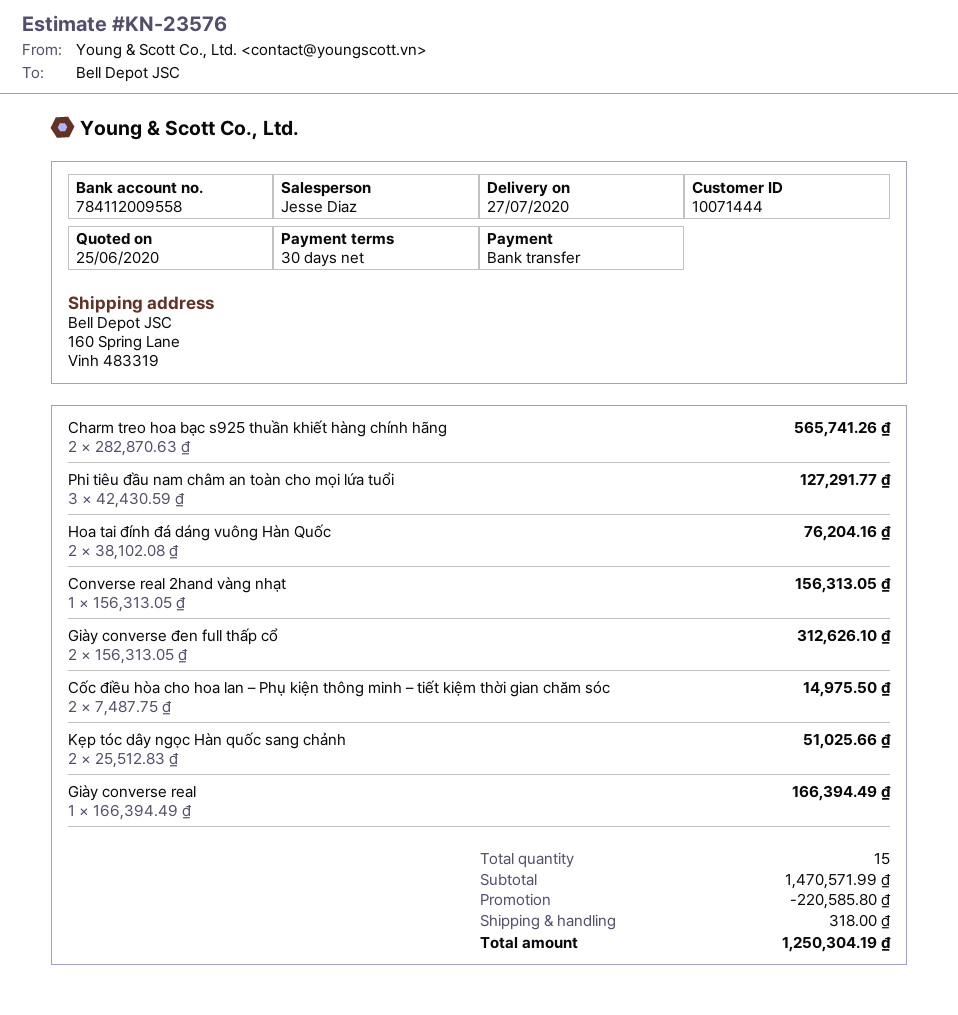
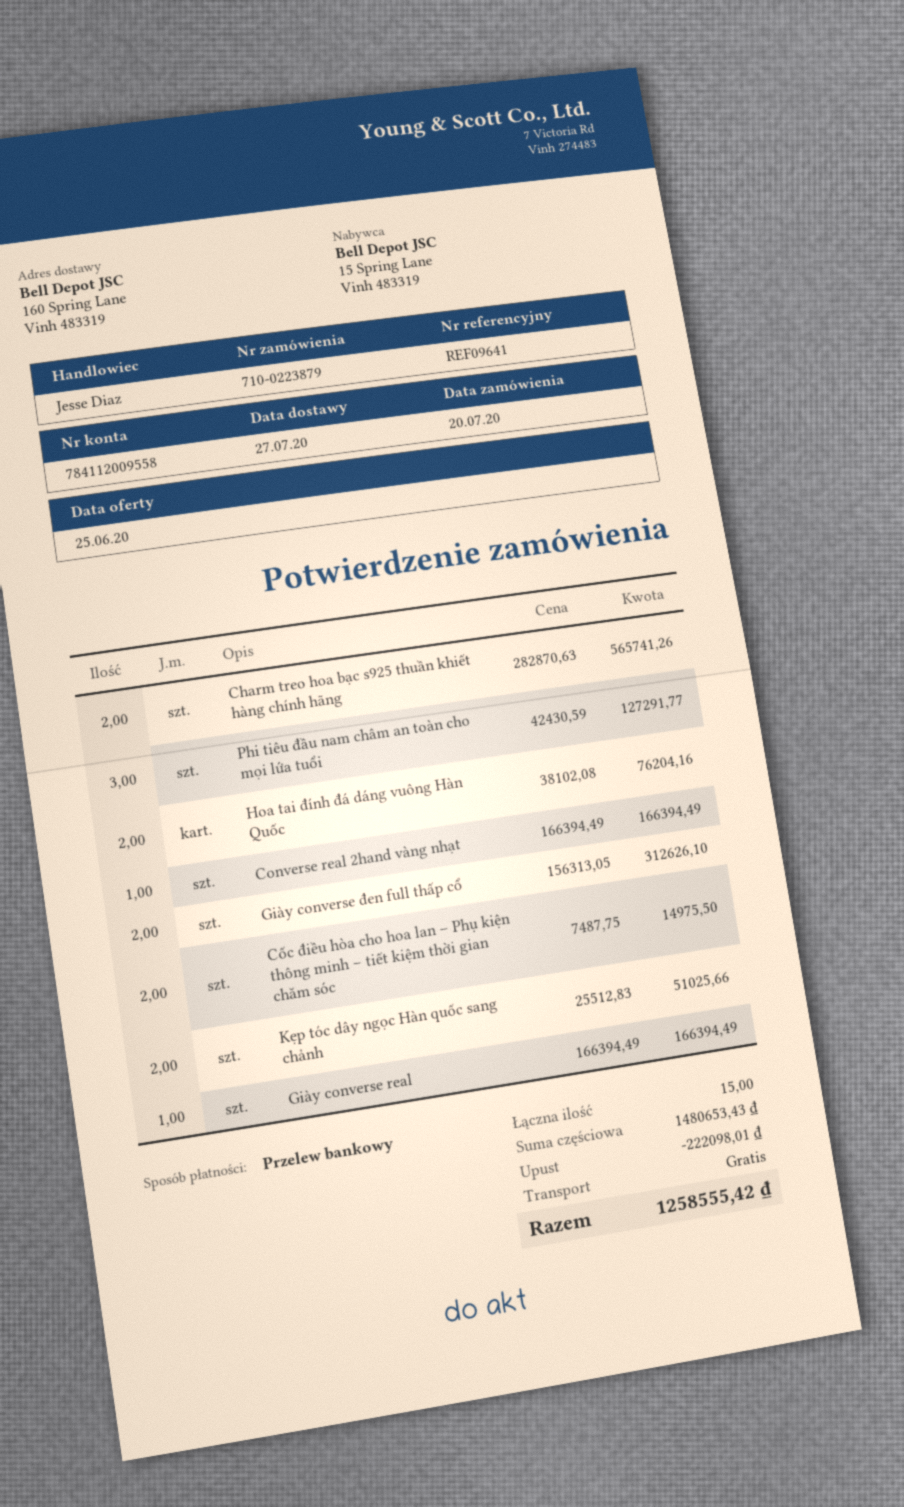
Converse real 2hand vàng nhạt: 1 x 156313.05 = 156313.05 -> 1 x 166394.49 = 166394.49
subtotal: 1470571.99 -> 1480653.43
discount: 220585.80 -> 222098.01
shipping: 318.00 -> 0.00
total: 1250304.19 -> 1258555.42

